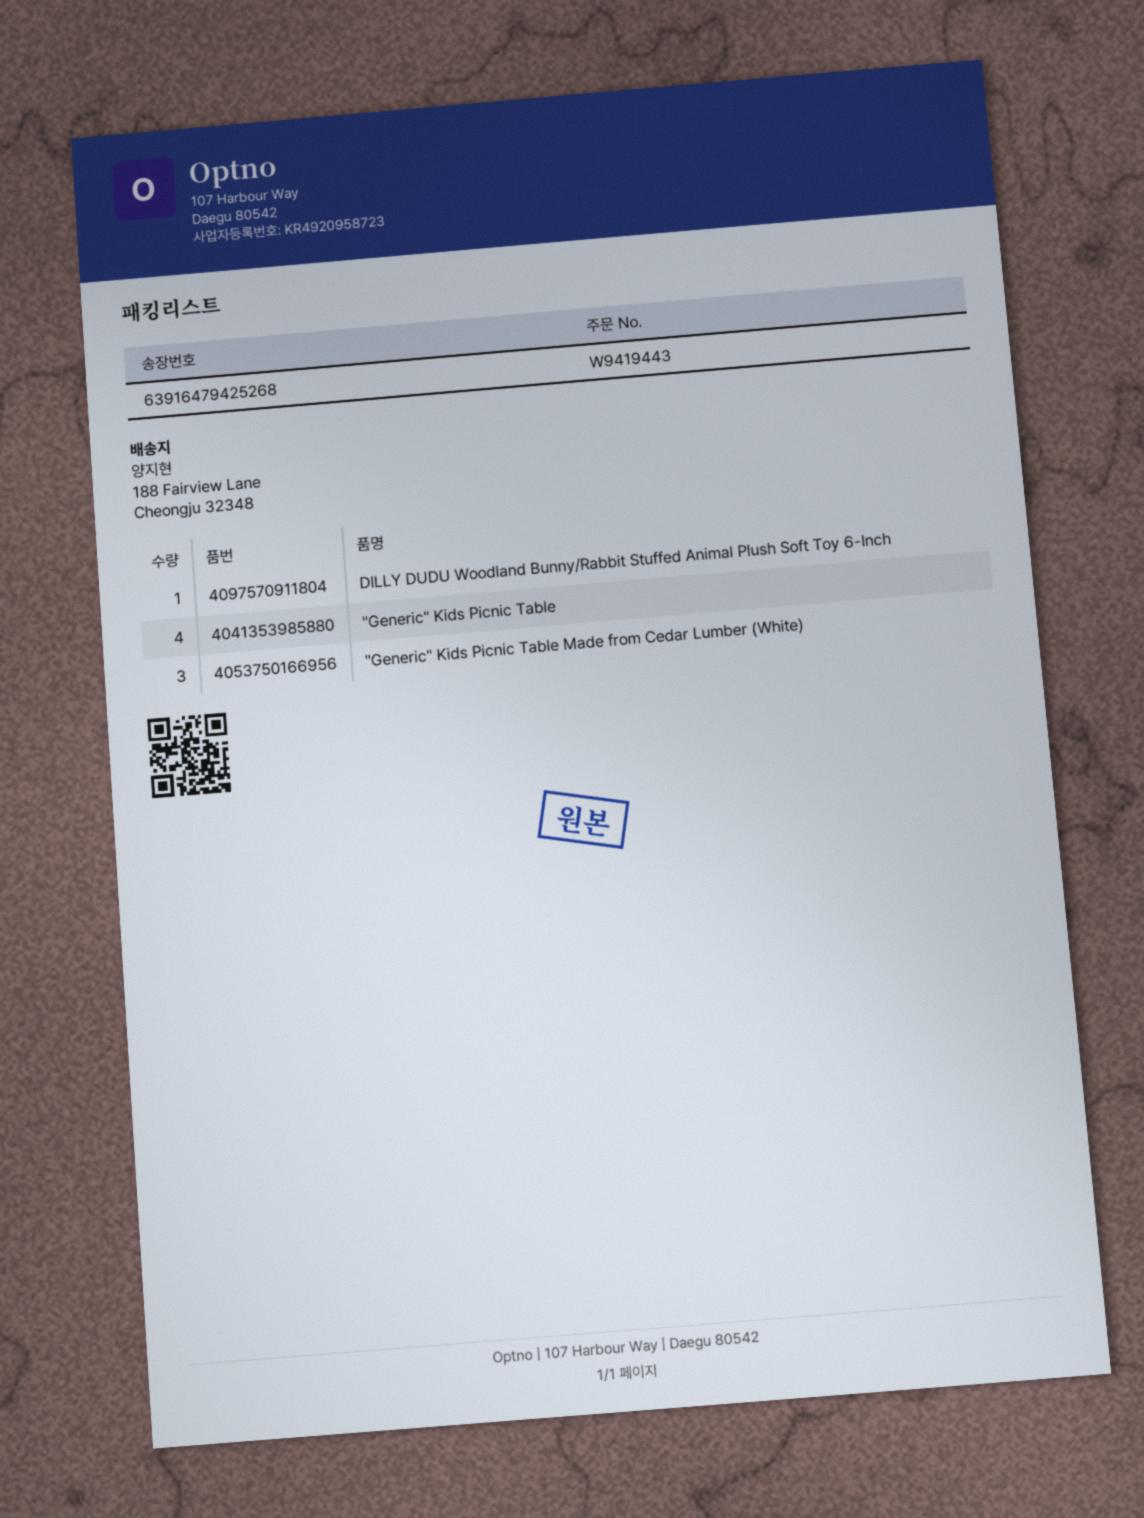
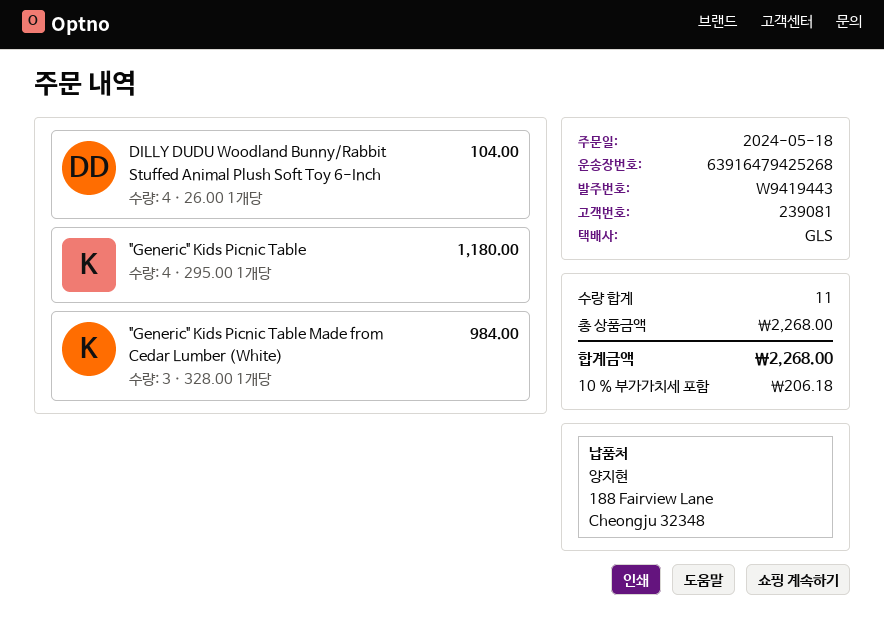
DILLY DUDU Woodland Bunny/Rabbit Stuffed Animal Plush Soft Toy 6-Inch: 1 -> 4

